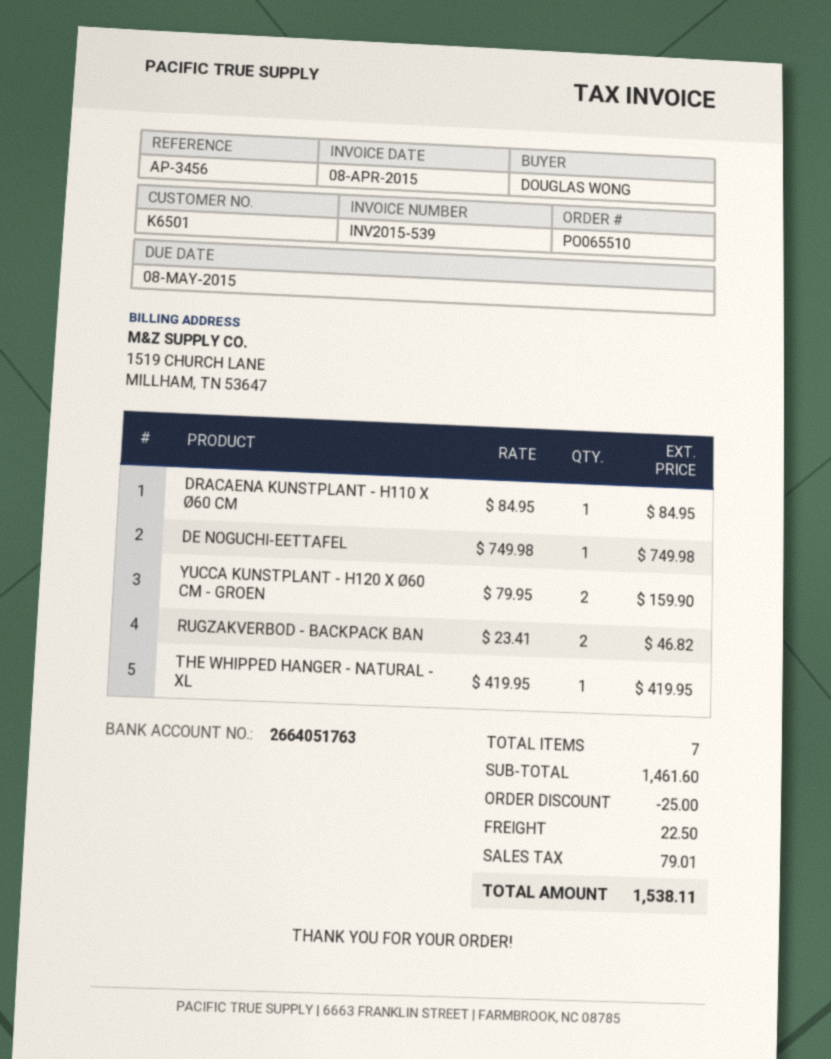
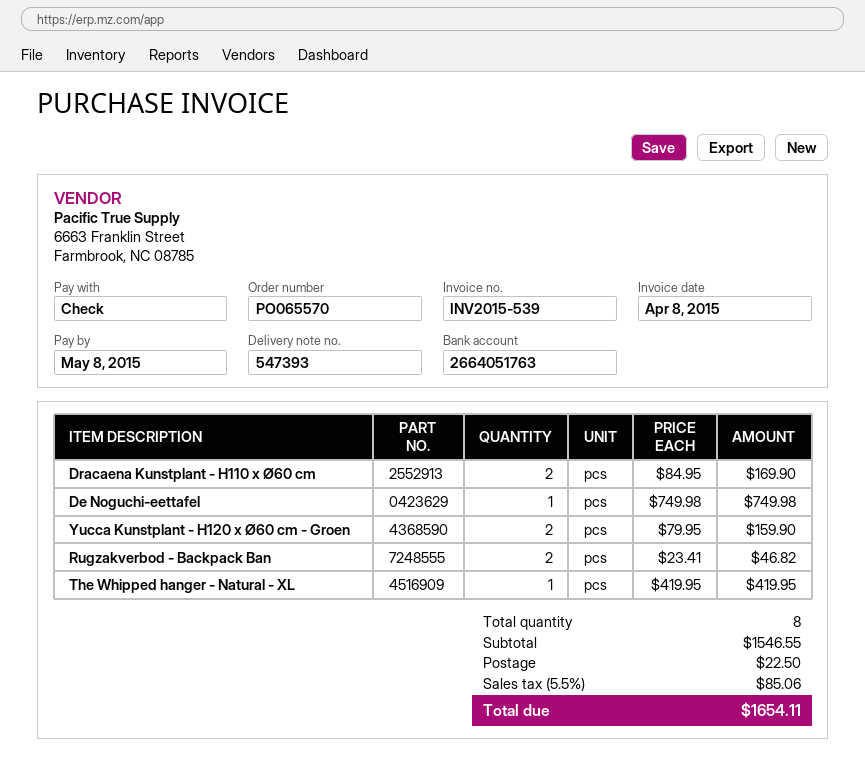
order number: PO065510 -> PO065570
DRACAENA KUNSTPLANT - H110 X Ø60 CM: 1 x 84.95 = 84.95 -> 2 x 84.95 = 169.90
total quantity: 7 -> 8
subtotal: 1461.60 -> 1546.55
discount: 25.00 -> none
tax: 79.01 -> 85.06
total: 1538.11 -> 1654.11

